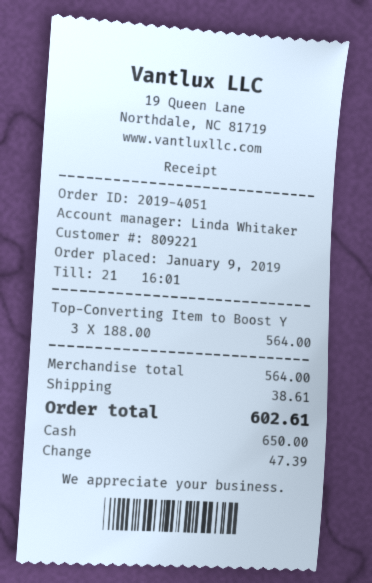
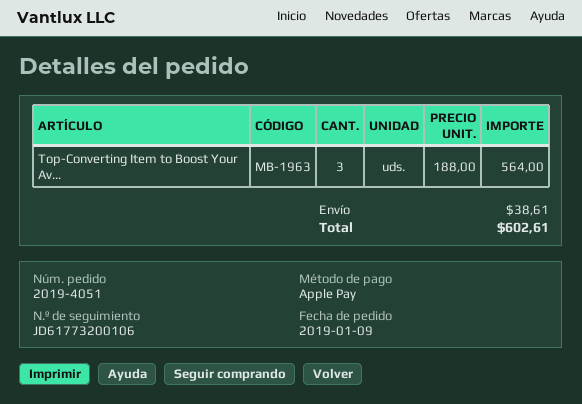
payment method: cash -> Apple Pay

